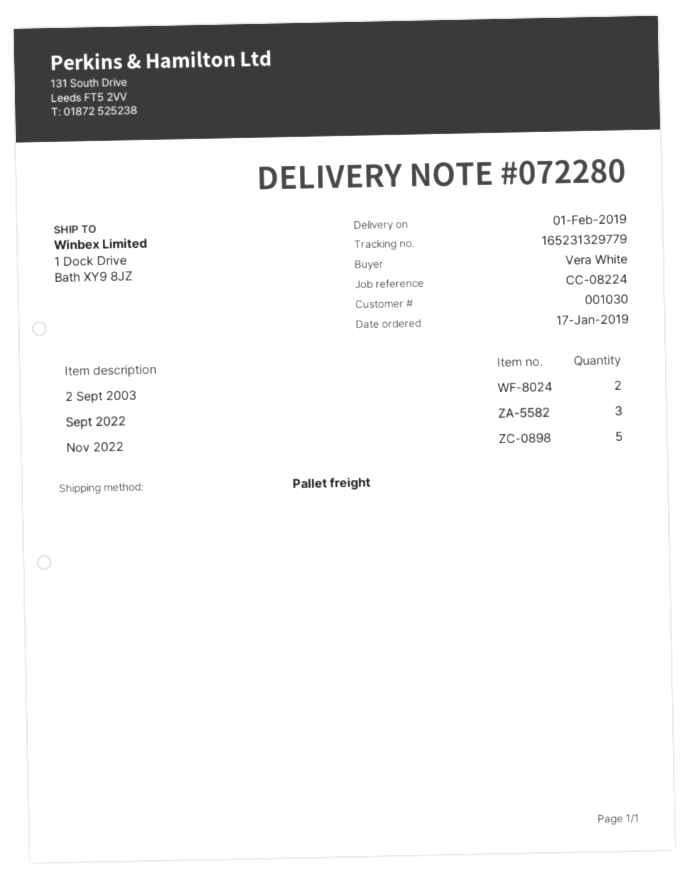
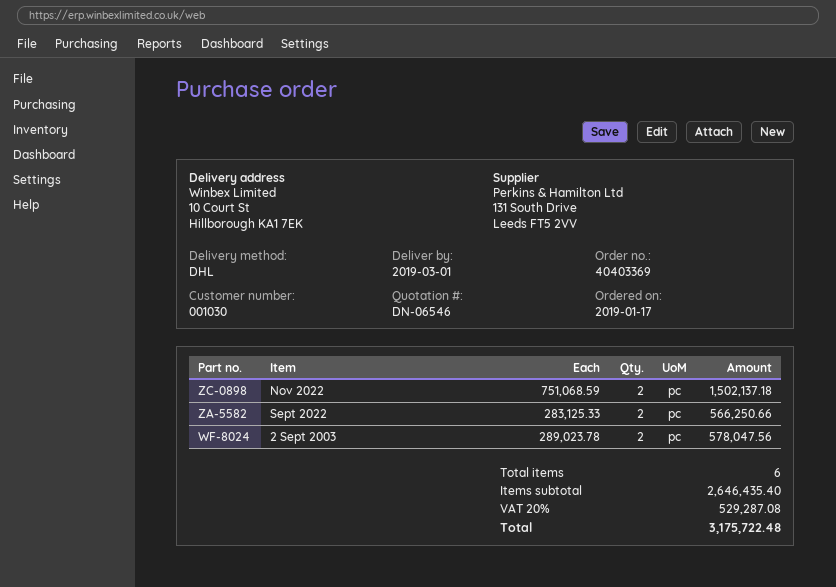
delivery date: 2019-02-01 -> 2019-03-01
shipping method: pallet freight -> DHL
ship to: 1 Dock Drive, Bath XY9 8JZ -> 10 Court St, Hillborough KA1 7EK
Sept 2022: 3 -> 2
Nov 2022: 5 -> 2

